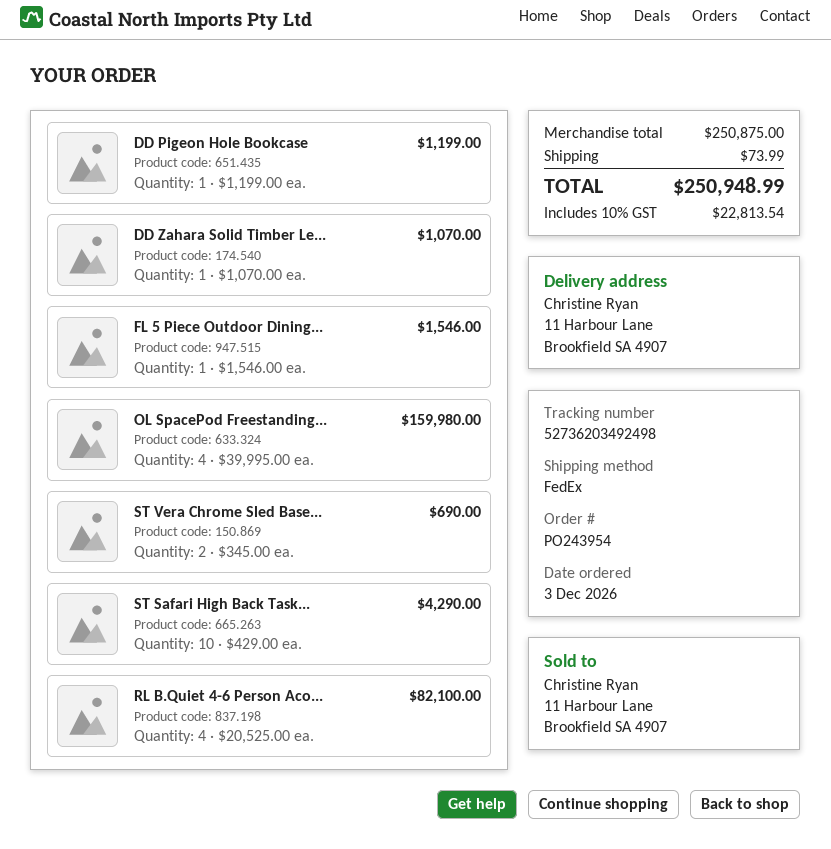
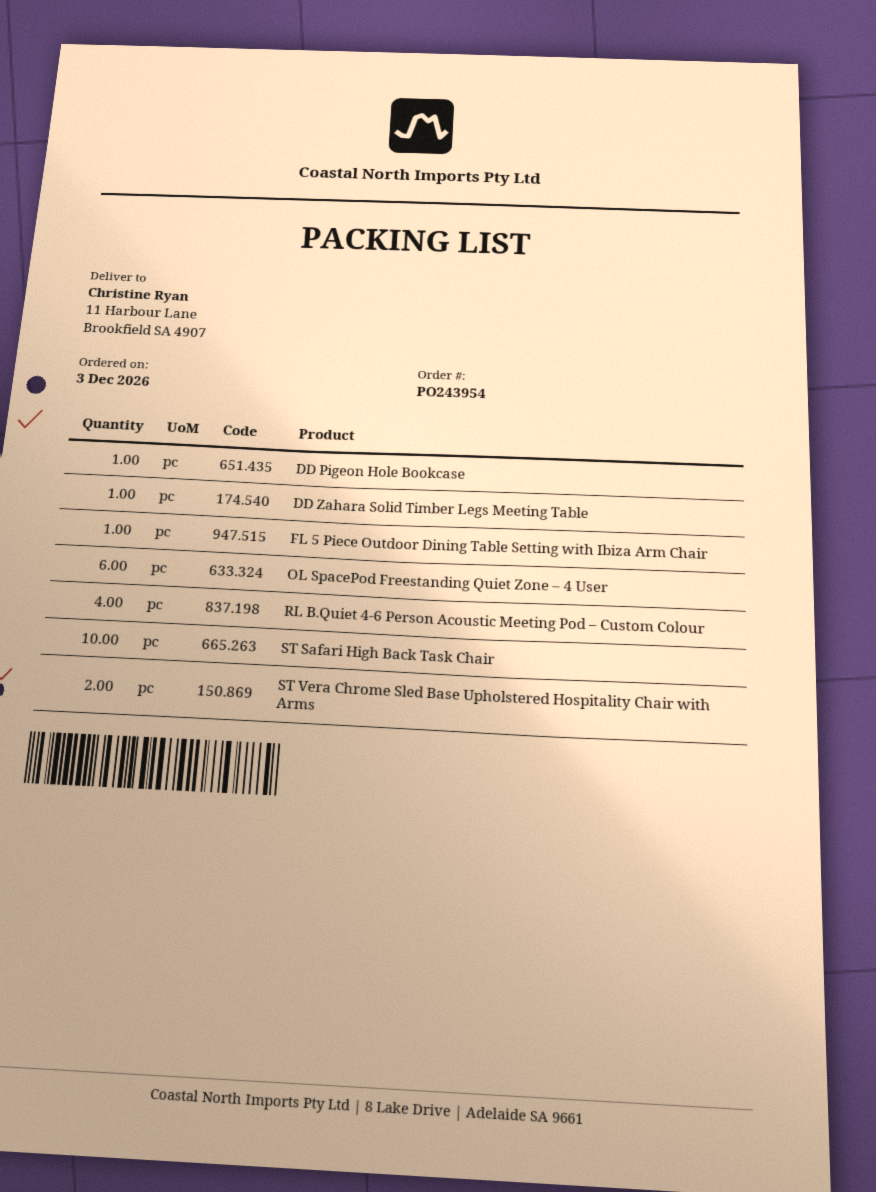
OL SpacePod Freestanding...: 4 -> 6

